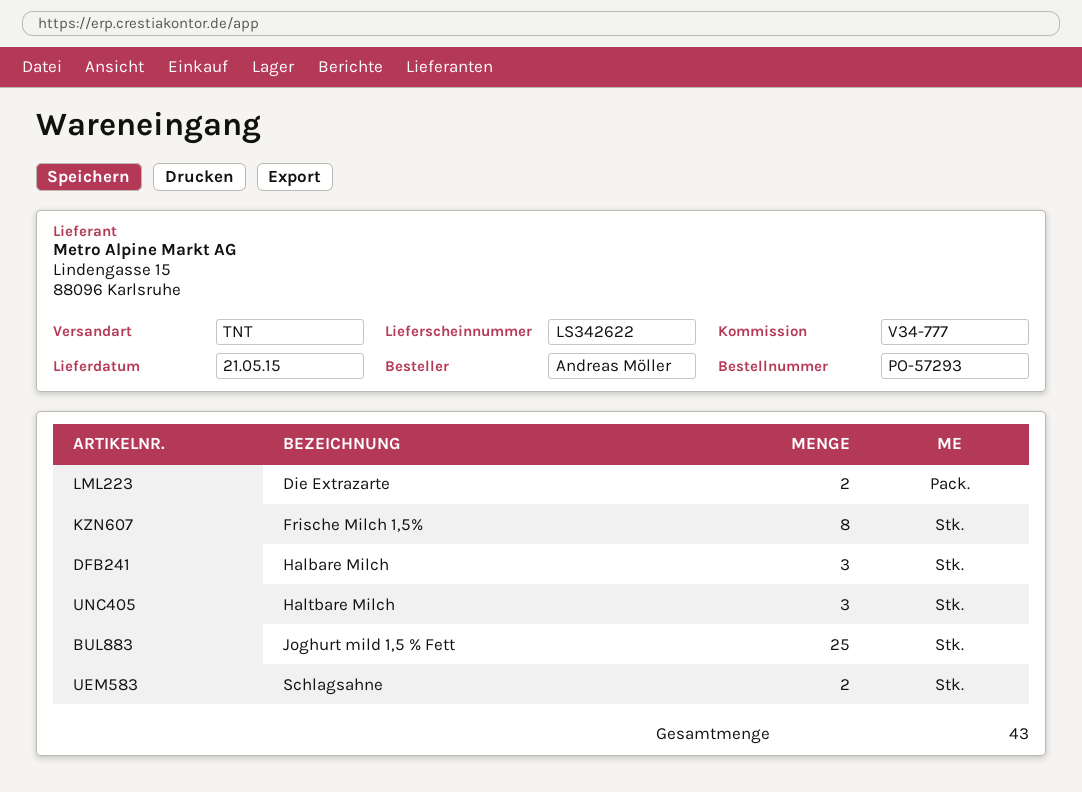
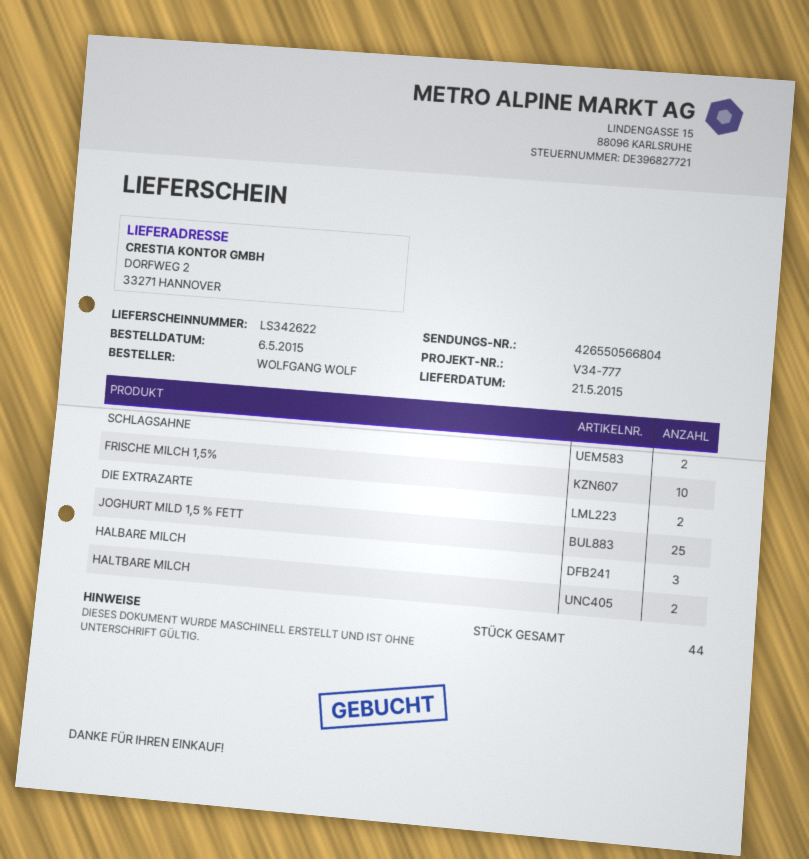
ordered by: Andreas Möller -> WOLFGANG WOLF
Frische Milch 1,5%: 8 -> 10
Haltbare Milch: 3 -> 2
total quantity: 43 -> 44

